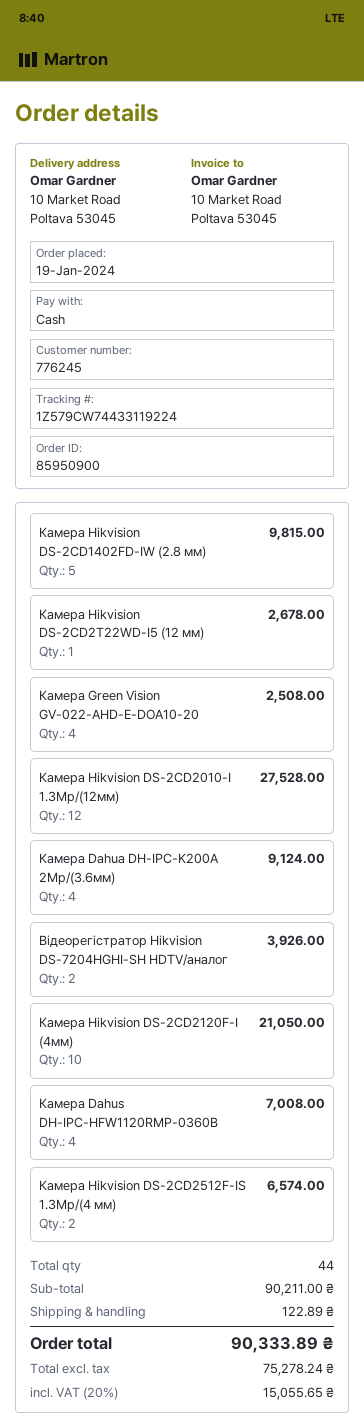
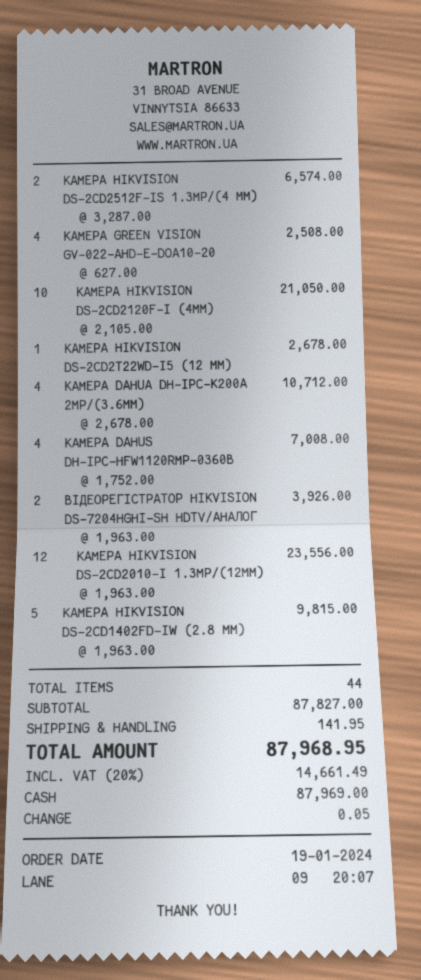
Камера Hikvision DS-2CD2010-I 1.3Мр/(12мм): 12 for 27528.00 -> 12 for 23556.00
Камера Dahua DH-IPC-K200A 2Мр/(3.6мм): 4 for 9124.00 -> 4 for 10712.00
subtotal: 90211.00 -> 87827.00
shipping: 122.89 -> 141.95
tax: 20% = 15055.65 -> 20% = 14661.49
total: 90333.89 -> 87968.95

